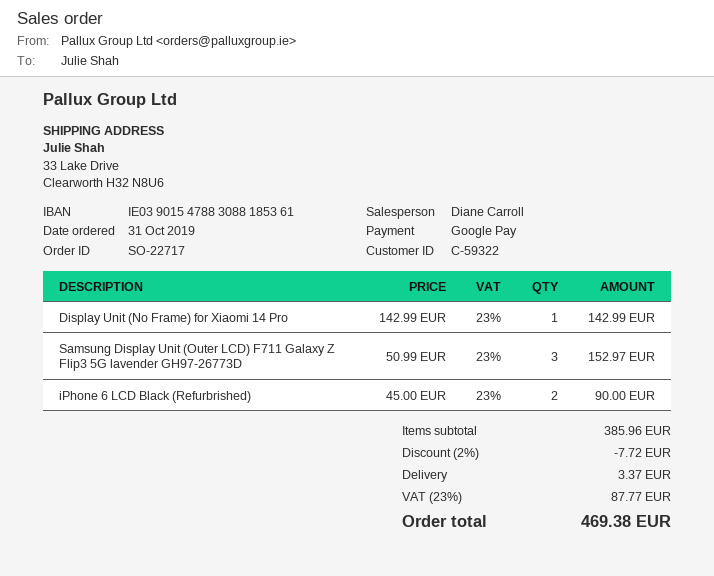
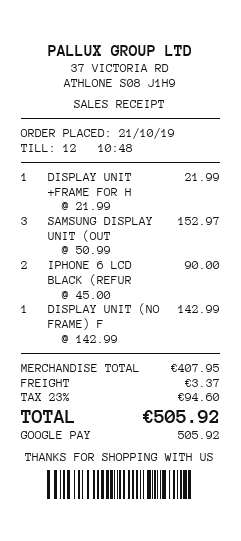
order date: 2019-10-31 -> 2019-10-21
DISPLAY UNIT +FRAME FOR H: none -> 1 x 21.99 = 21.99
subtotal: 385.96 -> 407.95
discount: 2% = 7.72 -> none
tax: 23% = 87.77 -> 23% = 94.60
total: 469.38 -> 505.92

